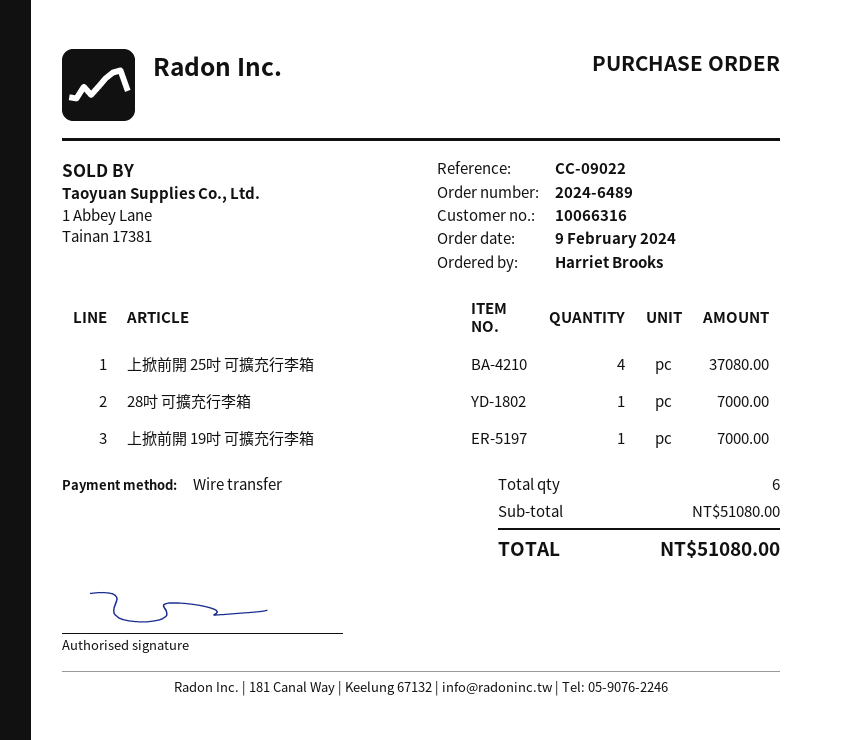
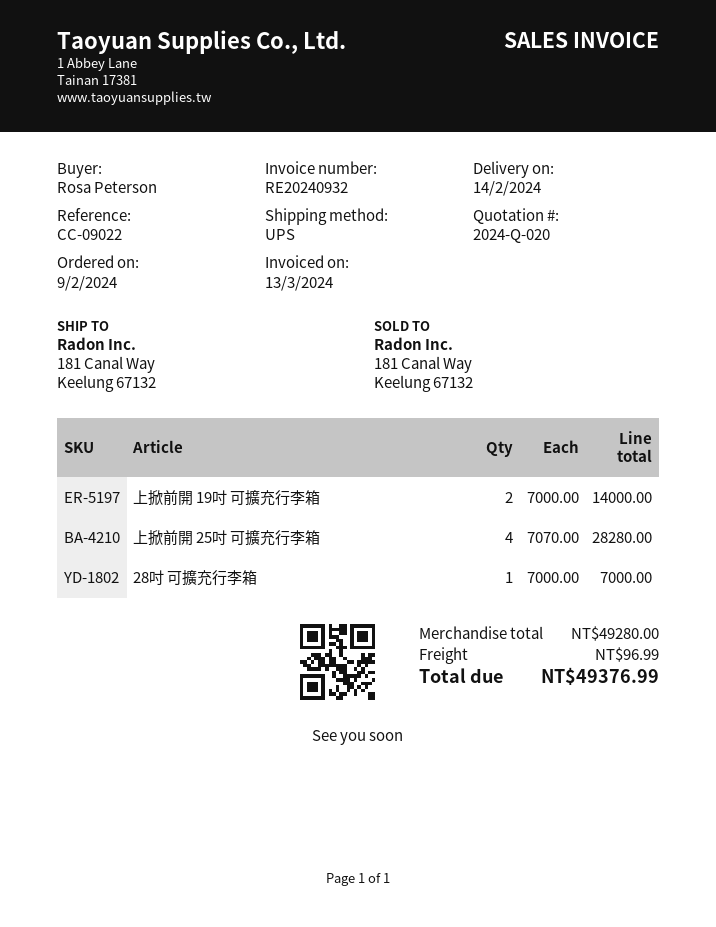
ordered by: Harriet Brooks -> Rosa Peterson
上掀前開 25吋 可擴充行李箱: 4 for 37080.00 -> 4 for 28280.00
上掀前開 19吋 可擴充行李箱: 1 for 7000.00 -> 2 for 14000.00
subtotal: 51080.00 -> 49280.00
shipping: none -> 96.99
total: 51080.00 -> 49376.99

